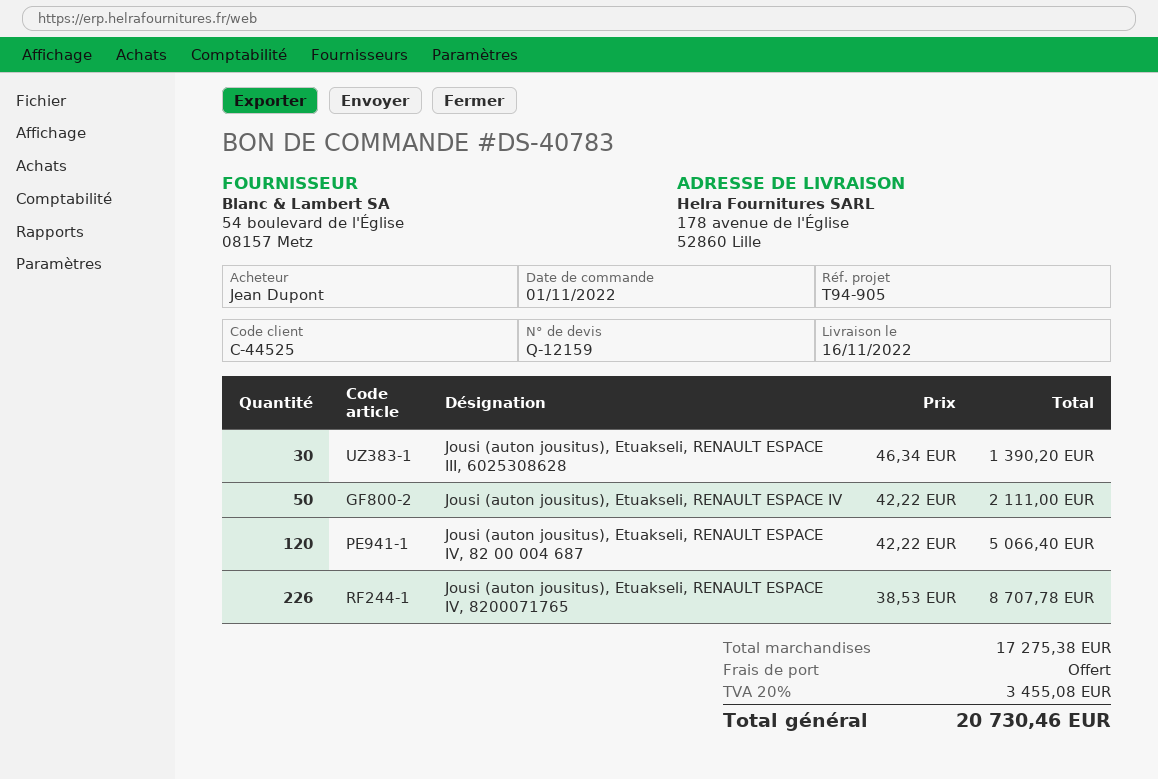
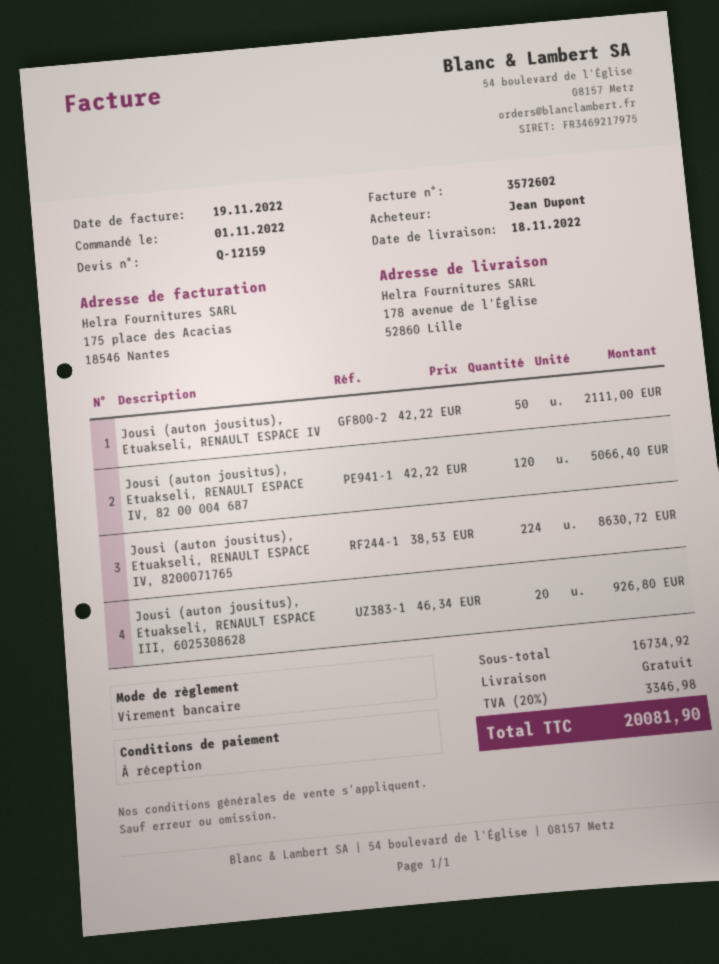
delivery date: 2022-11-16 -> 2022-11-18
Jousi (auton jousitus), Etuakseli, RENAULT ESPACE III, 6025308628: 30 x 46.34 = 1390.20 -> 20 x 46.34 = 926.80
Jousi (auton jousitus), Etuakseli, RENAULT ESPACE IV, 8200071765: 226 x 38.53 = 8707.78 -> 224 x 38.53 = 8630.72
subtotal: 17275.38 -> 16734.92
tax: 20% = 3455.08 -> 20% = 3346.98
total: 20730.46 -> 20081.90

